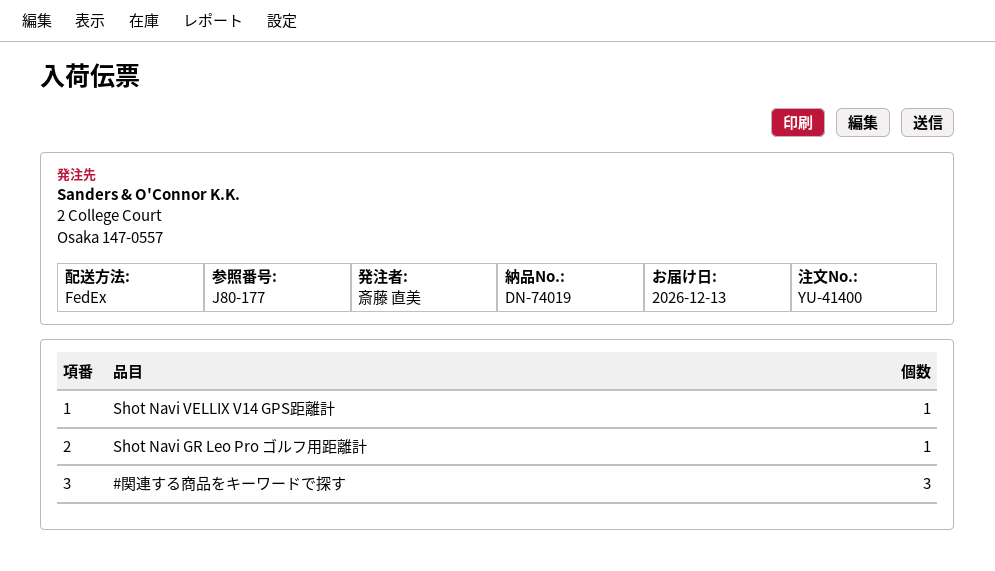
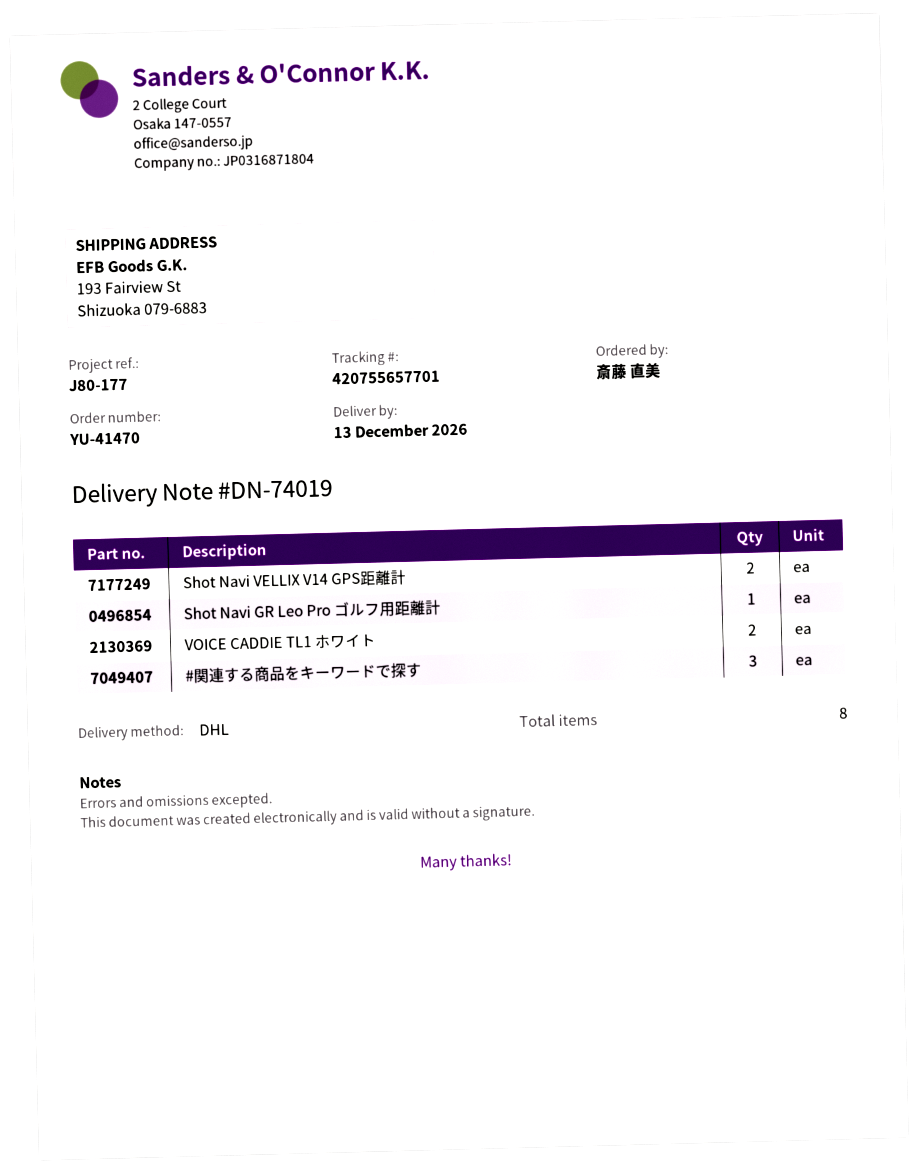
order number: YU-41400 -> YU-41470
shipping method: FedEx -> DHL
Shot Navi VELLIX V14 GPS距離計: 1 -> 2
VOICE CADDIE TL1 ホワイト: none -> 2

